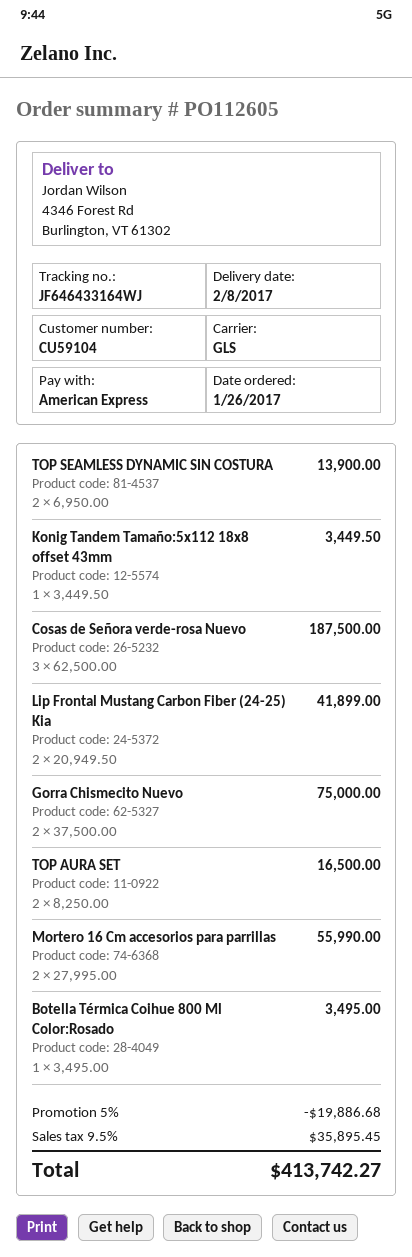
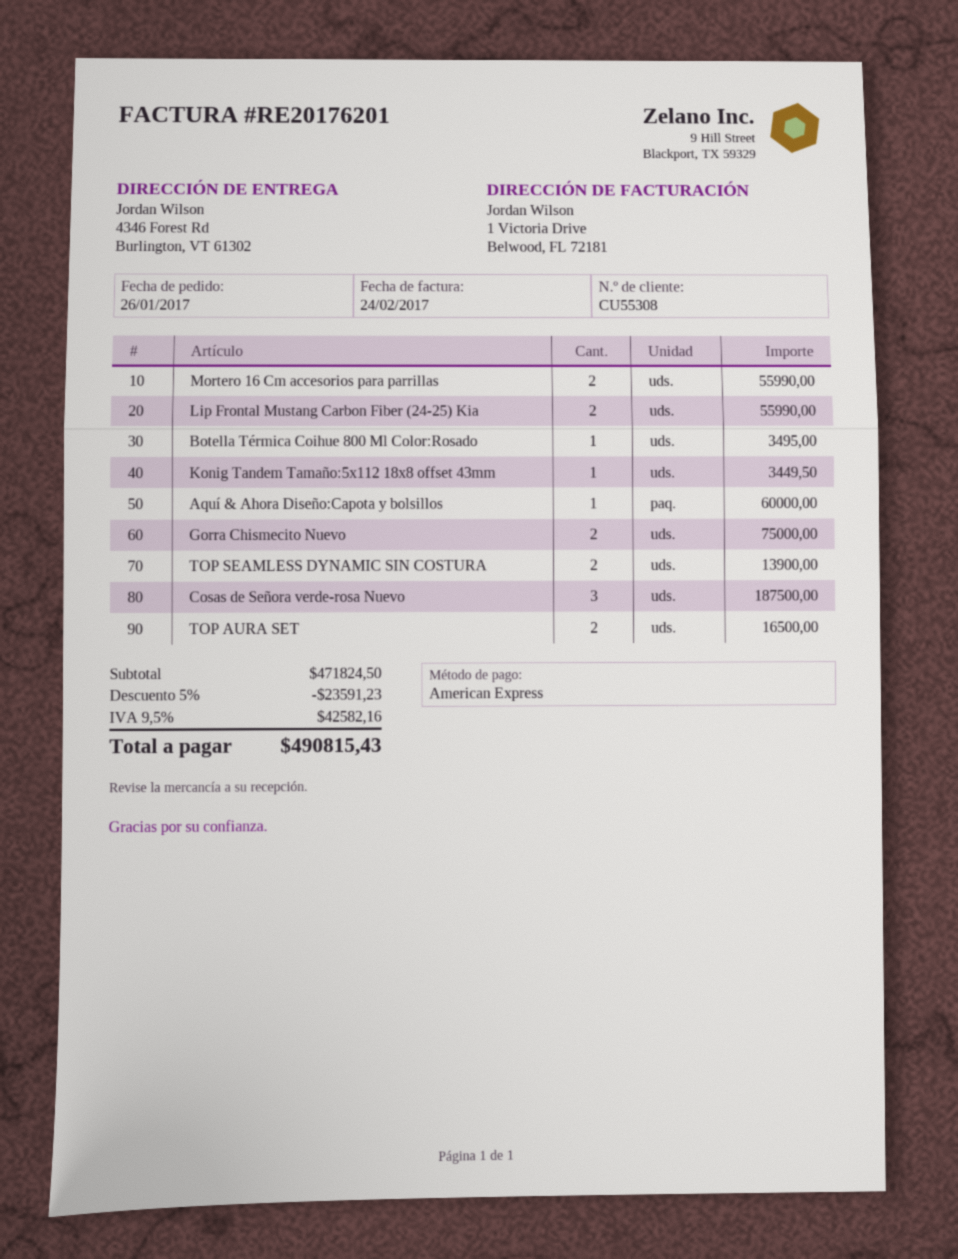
customer number: CU59104 -> CU55308
Lip Frontal Mustang Carbon Fiber (24-25) Kia: 2 for 41899.00 -> 2 for 55990.00
Aquí & Ahora Diseño:Capota y bolsillos: none -> 1 for 60000.00
discount: 5% = 19886.68 -> 5% = 23591.23
tax: 9.5% = 35895.45 -> 9.5% = 42582.16
total: 413742.27 -> 490815.43

